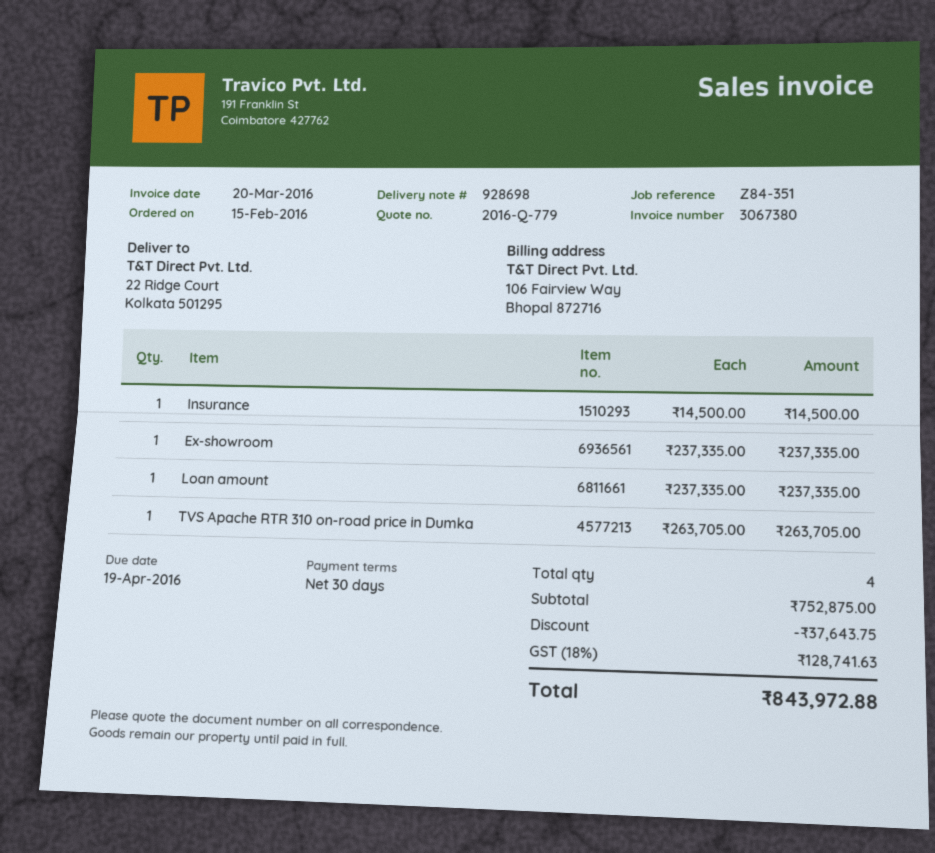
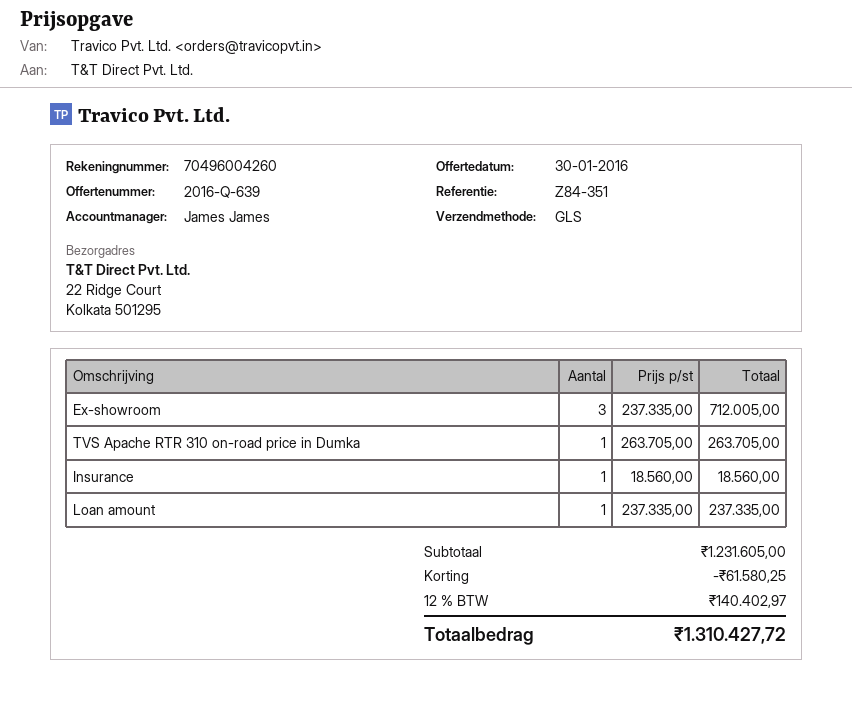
quote number: 2016-Q-779 -> 2016-Q-639
Insurance: 1 x 14500.00 = 14500.00 -> 1 x 18560.00 = 18560.00
Ex-showroom: 1 x 237335.00 = 237335.00 -> 3 x 237335.00 = 712005.00
subtotal: 752875.00 -> 1231605.00
discount: 37643.75 -> 61580.25
tax: 18% = 128741.63 -> 12% = 140402.97
total: 843972.88 -> 1310427.72

